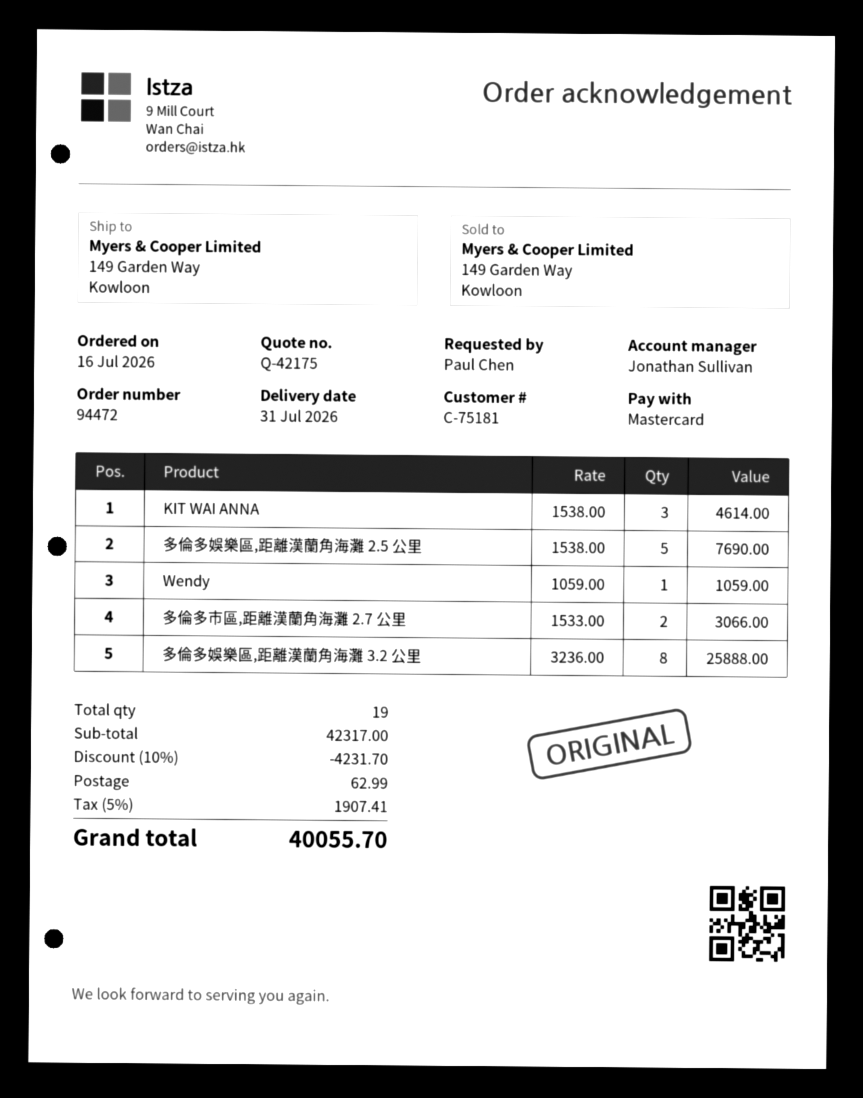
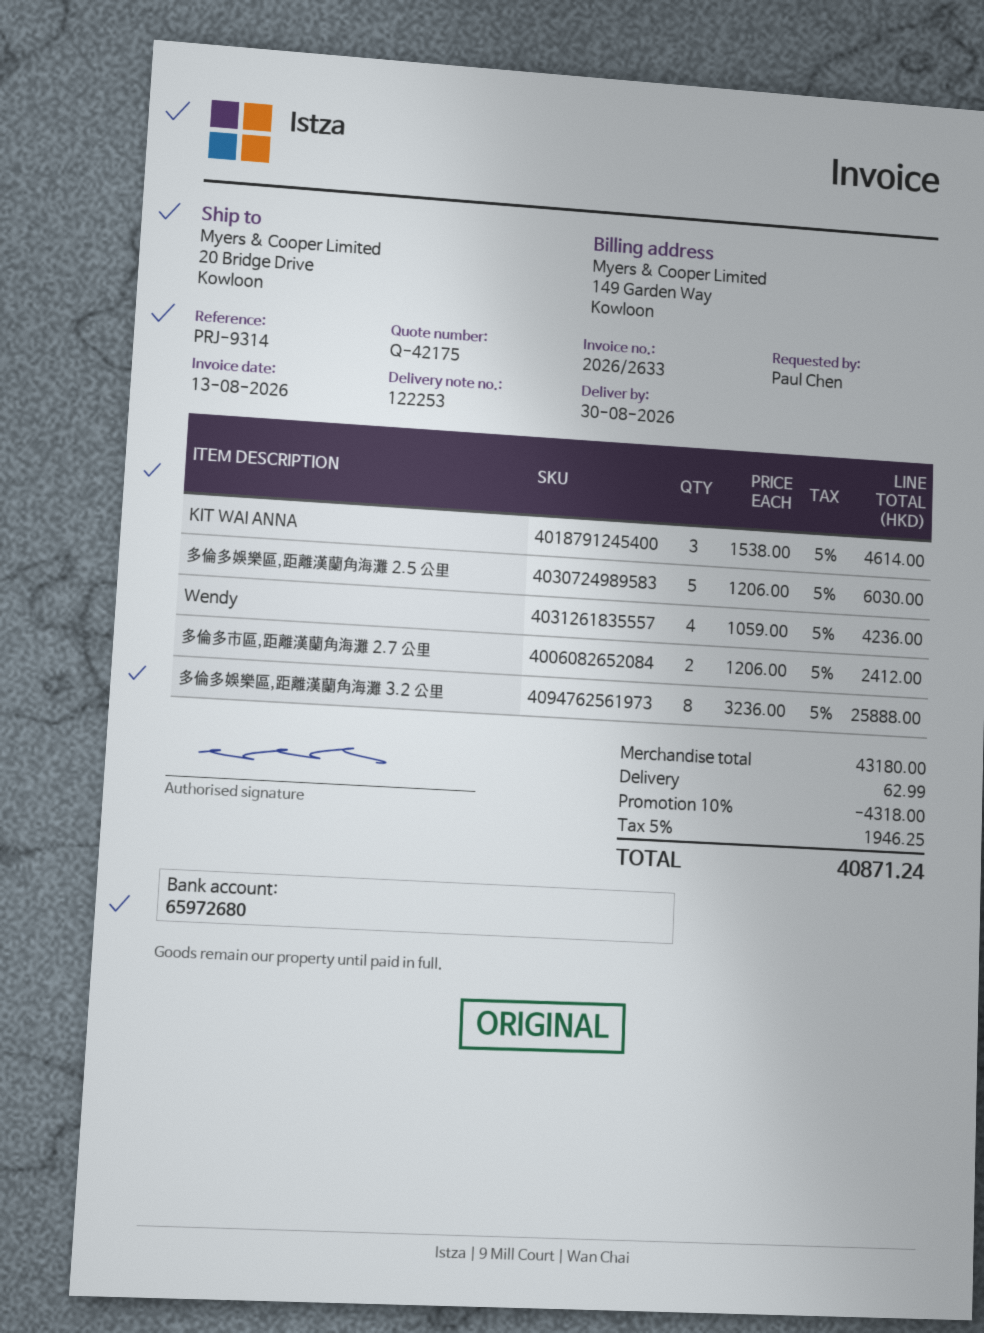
delivery date: 2026-07-31 -> 2026-08-30
ship to: 149 Garden Way, Kowloon -> 20 Bridge Drive, Kowloon
多倫多娛樂區,距離漢蘭角海灘 2.5 公里: 5 x 1538.00 = 7690.00 -> 5 x 1206.00 = 6030.00
Wendy: 1 x 1059.00 = 1059.00 -> 4 x 1059.00 = 4236.00
多倫多市區,距離漢蘭角海灘 2.7 公里: 2 x 1533.00 = 3066.00 -> 2 x 1206.00 = 2412.00
subtotal: 42317.00 -> 43180.00
discount: 10% = 4231.70 -> 10% = 4318.00
tax: 5% = 1907.41 -> 5% = 1946.25
total: 40055.70 -> 40871.24

